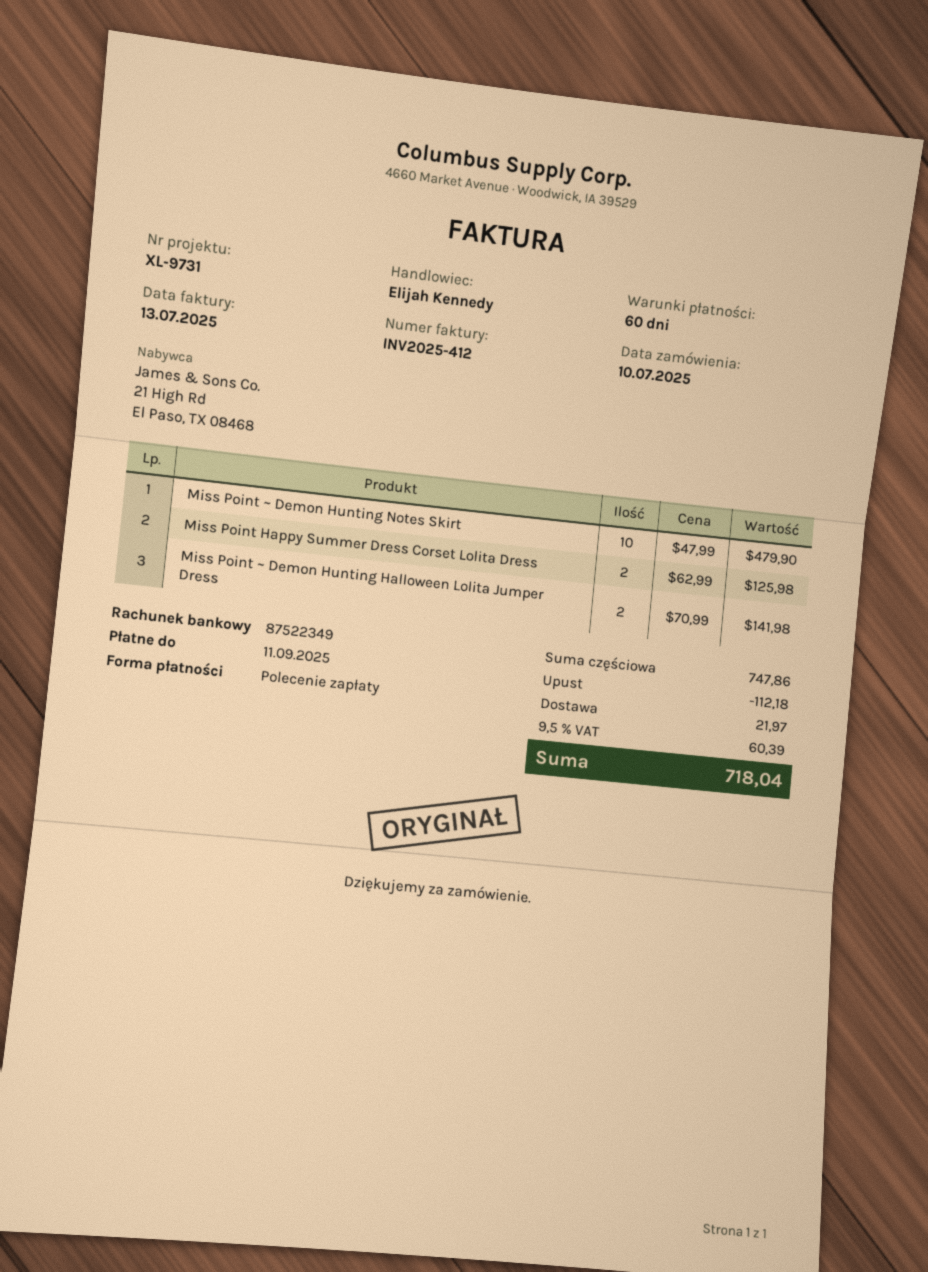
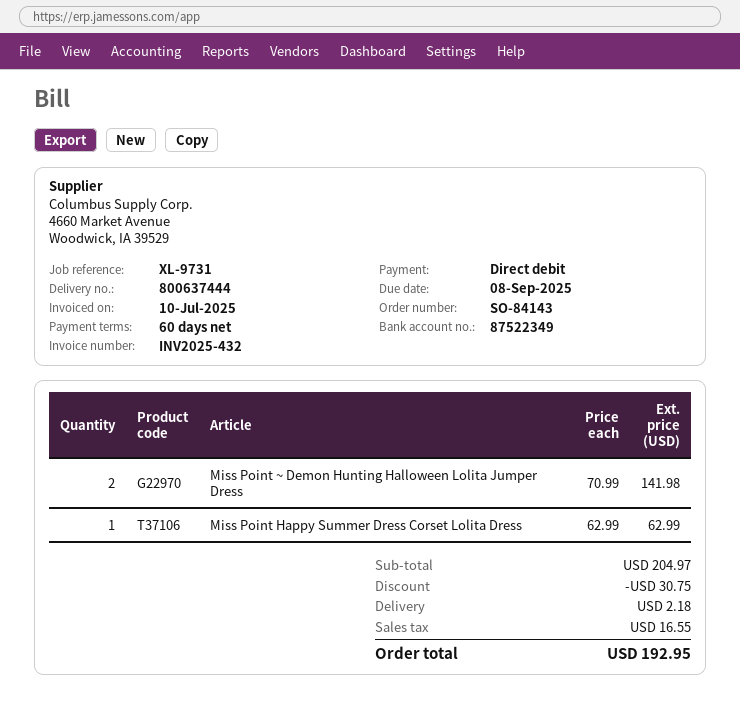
invoice number: INV2025-412 -> INV2025-432
invoice date: 2025-07-13 -> 2025-07-10
due date: 2025-09-11 -> 2025-09-08
Miss Point ~ Demon Hunting Notes Skirt: 10 x 47.99 = 479.90 -> none
Miss Point Happy Summer Dress Corset Lolita Dress: 2 x 62.99 = 125.98 -> 1 x 62.99 = 62.99
subtotal: 747.86 -> 204.97
discount: 112.18 -> 30.75
shipping: 21.97 -> 2.18
tax: 60.39 -> 16.55
total: 718.04 -> 192.95

